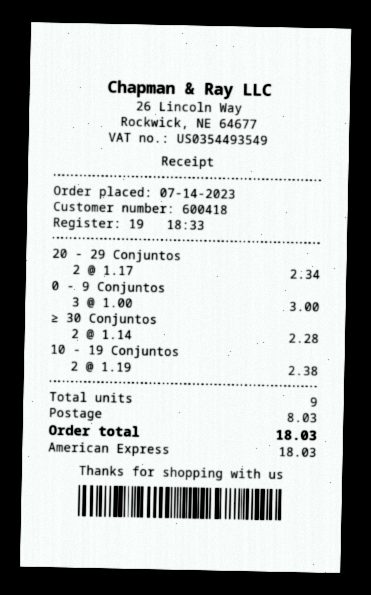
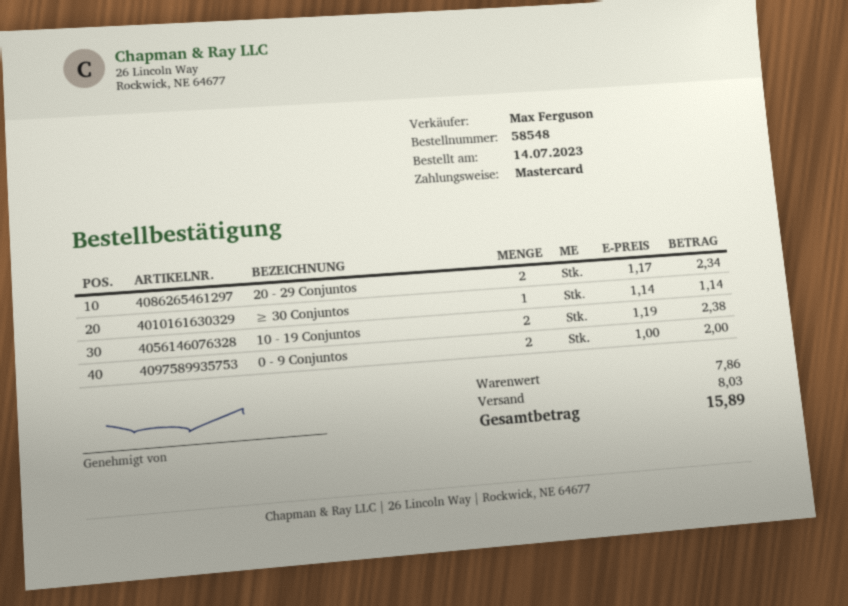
payment method: American Express -> Mastercard
0 - 9 Conjuntos: 3 x 1.00 = 3.00 -> 2 x 1.00 = 2.00
≥ 30 Conjuntos: 2 x 1.14 = 2.28 -> 1 x 1.14 = 1.14
total: 18.03 -> 15.89

